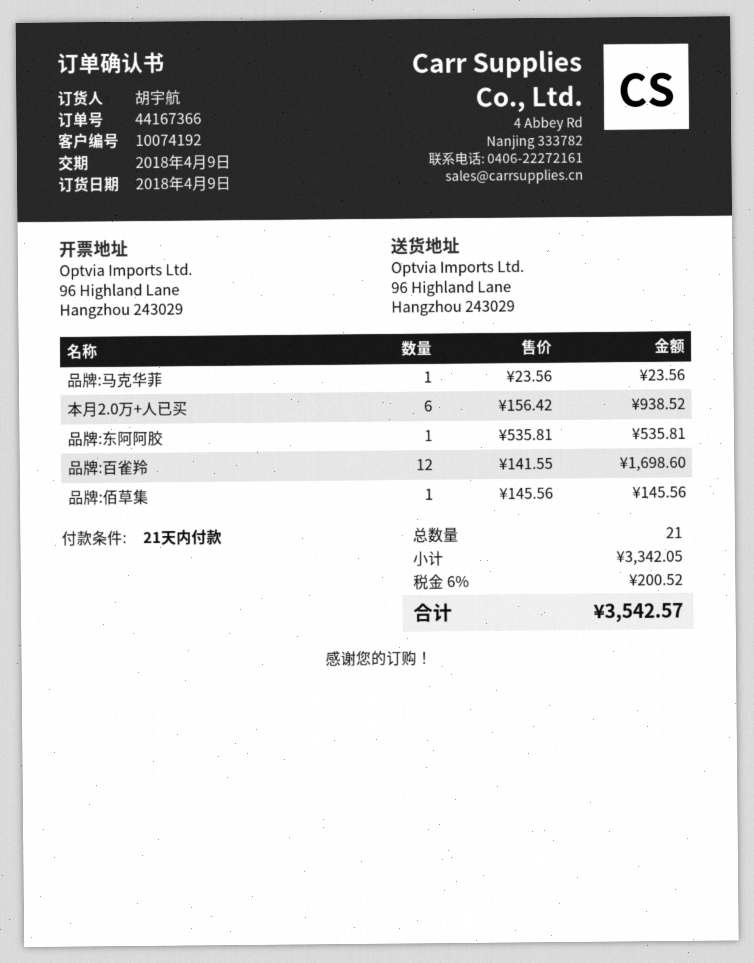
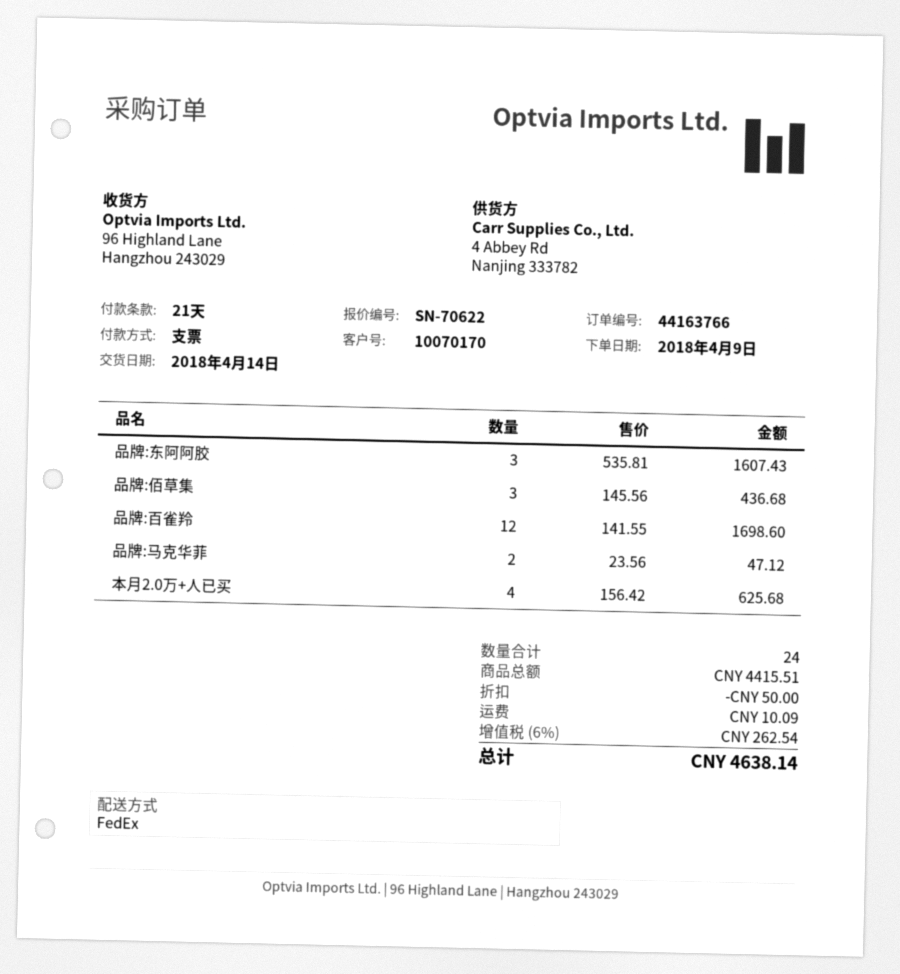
order number: 44167366 -> 44163766
delivery date: 2018-04-09 -> 2018-04-14
customer number: 10074192 -> 10070170
品牌:马克华菲: 1 x 23.56 = 23.56 -> 2 x 23.56 = 47.12
本月2.0万+人已买: 6 x 156.42 = 938.52 -> 4 x 156.42 = 625.68
品牌:东阿阿胶: 1 x 535.81 = 535.81 -> 3 x 535.81 = 1607.43
品牌:佰草集: 1 x 145.56 = 145.56 -> 3 x 145.56 = 436.68
total quantity: 21 -> 24
subtotal: 3342.05 -> 4415.51
discount: none -> 50.00
shipping: none -> 10.09
tax: 6% = 200.52 -> 6% = 262.54
total: 3542.57 -> 4638.14

